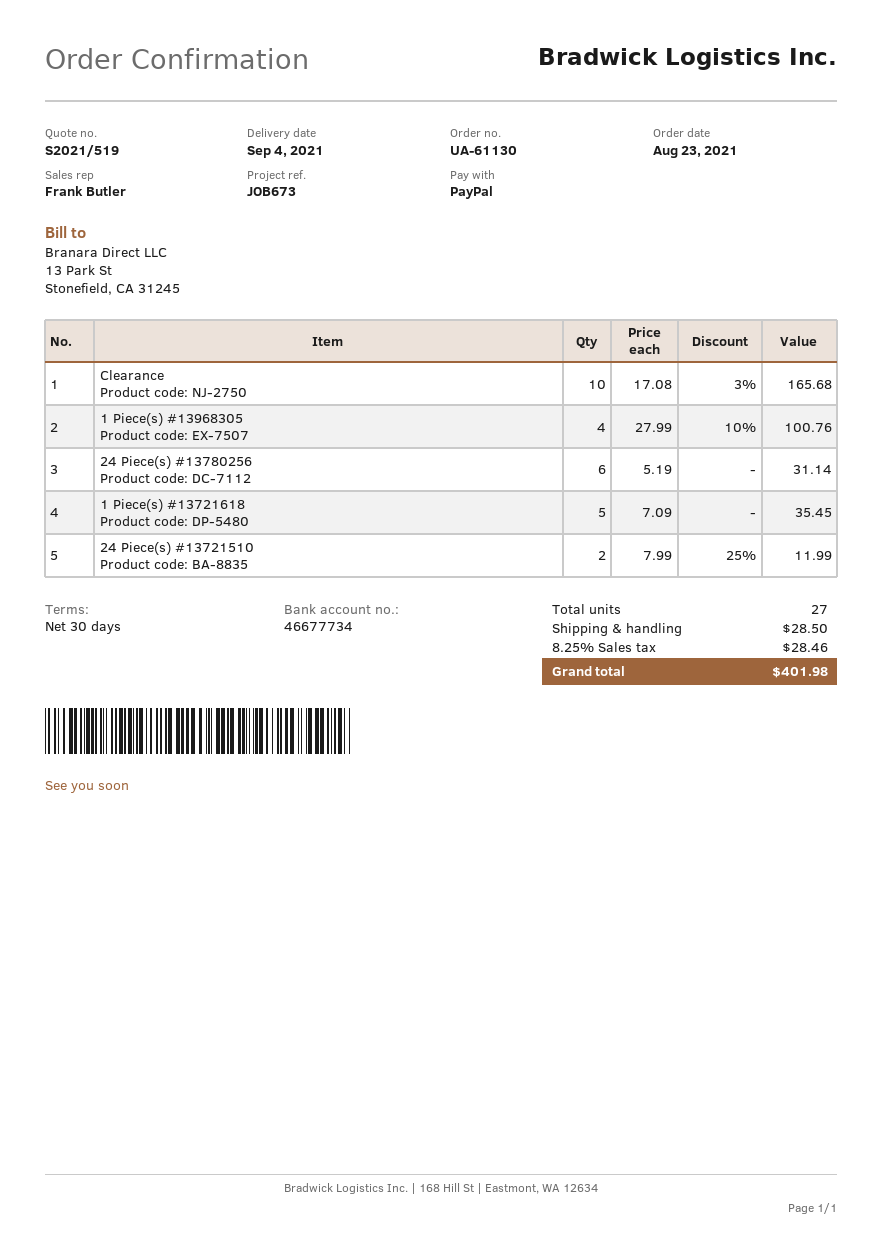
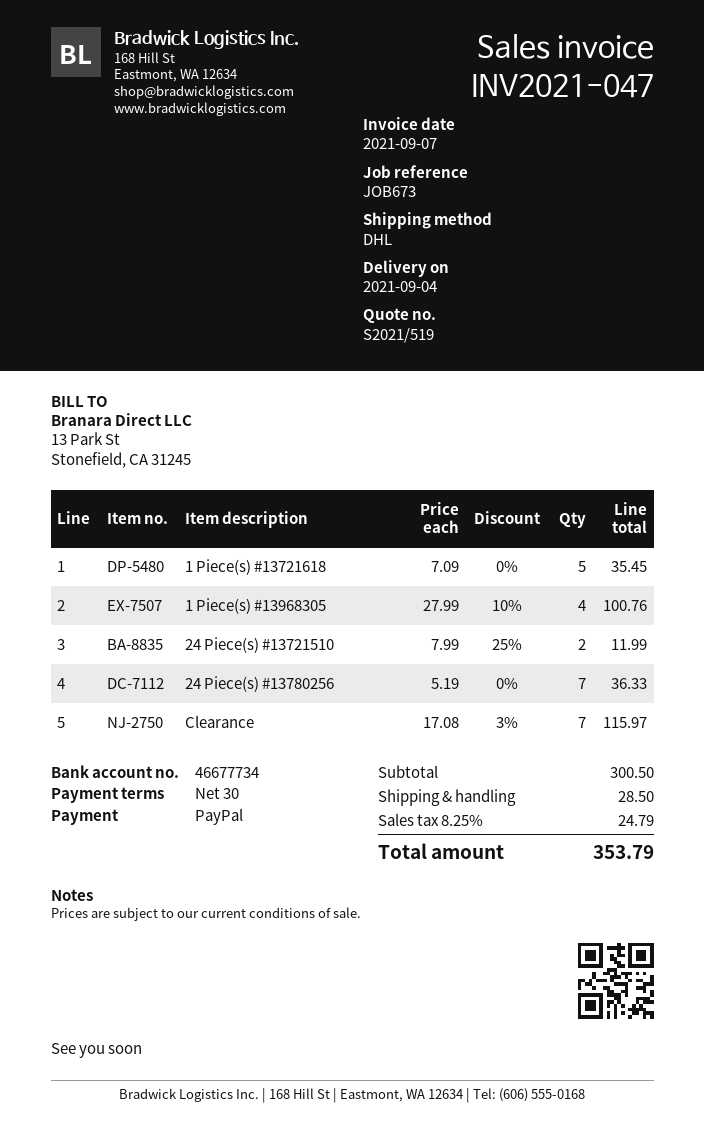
Clearance: 10 x 17.08 - 3% = 165.68 -> 7 x 17.08 - 3% = 115.97
24 Piece(s) #13780256: 6 x 5.19 = 31.14 -> 7 x 5.19 = 36.33
tax: 8.25% = 28.46 -> 8.25% = 24.79
total: 401.98 -> 353.79

